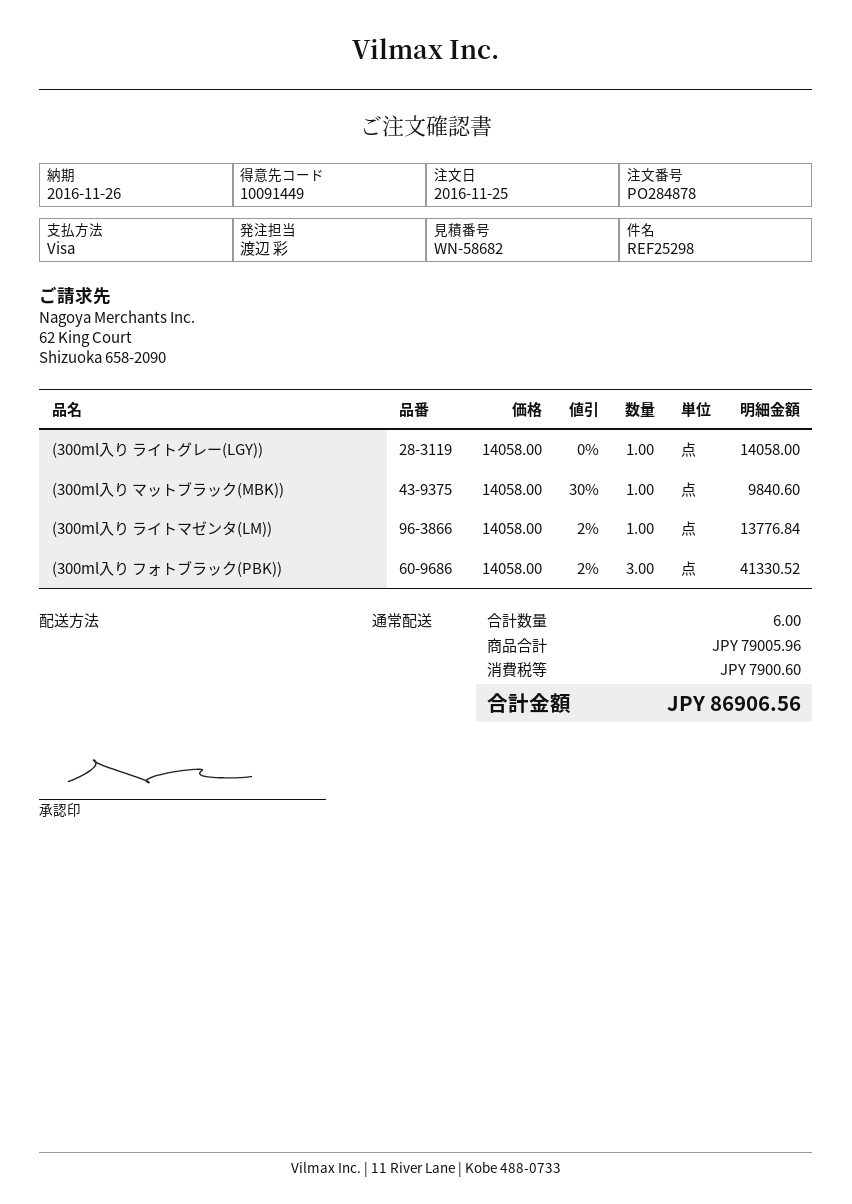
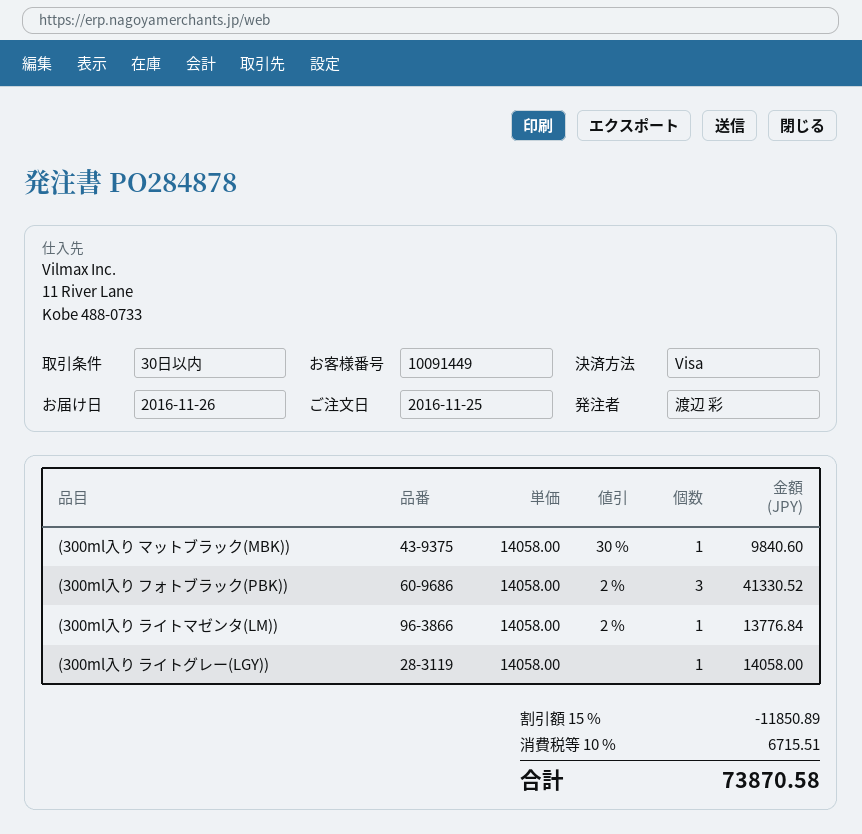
discount: none -> 15% = 11850.89
tax: 7900.60 -> 6715.51
total: 86906.56 -> 73870.58

